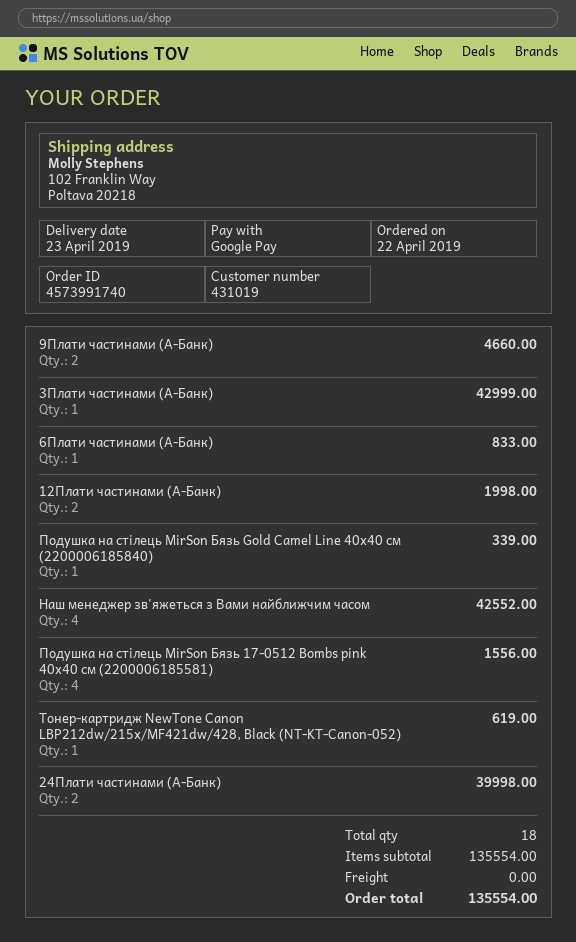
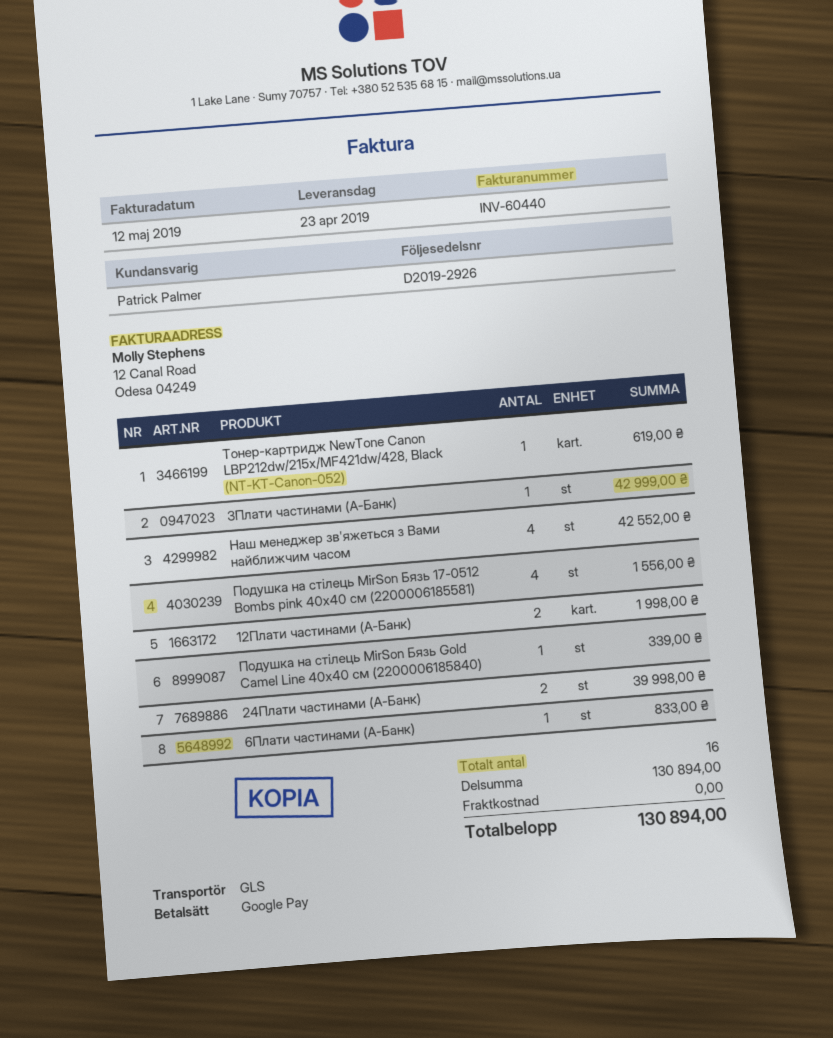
9Плати частинами (А-Банк): 2 for 4660.00 -> none
total quantity: 18 -> 16
subtotal: 135554.00 -> 130894.00
total: 135554.00 -> 130894.00

